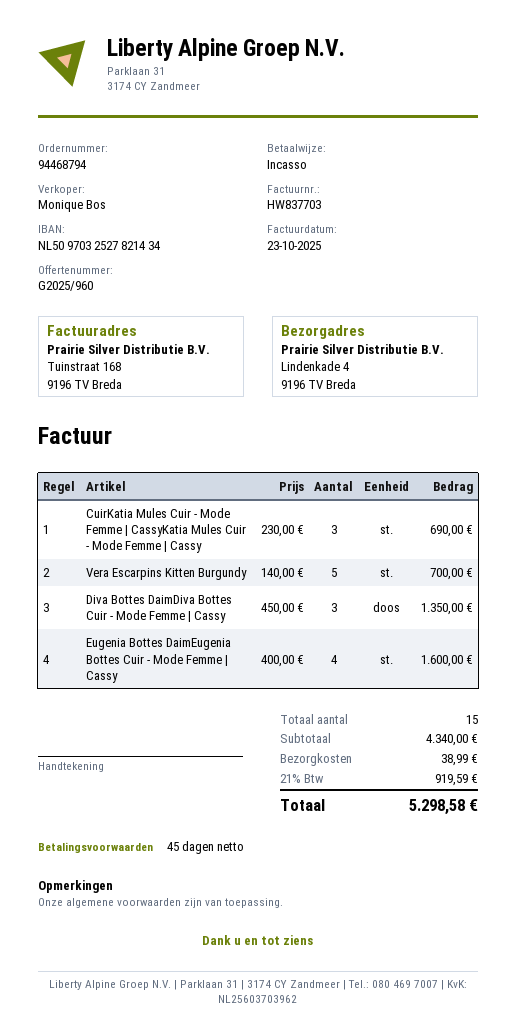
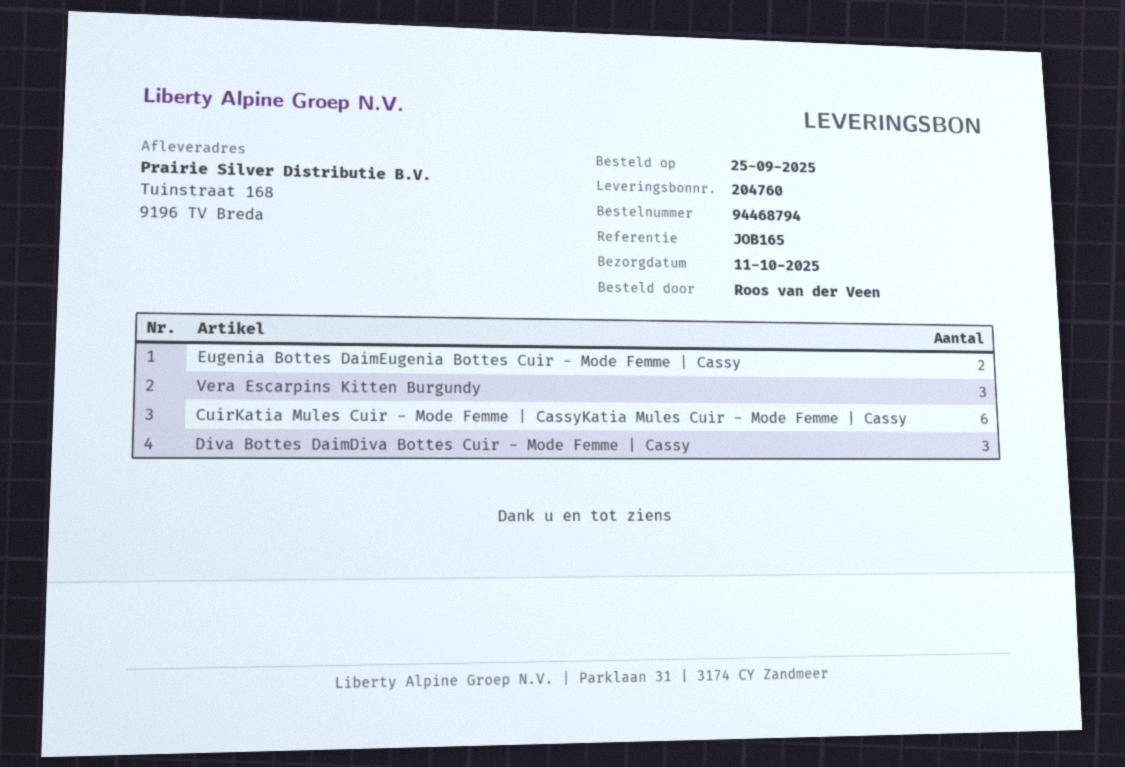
ship to: Lindenkade 4, 9196 TV Breda -> Tuinstraat 168, 9196 TV Breda
CuirKatia Mules Cuir - Mode Femme | CassyKatia Mules Cuir - Mode Femme | Cassy: 3 -> 6
Vera Escarpins Kitten Burgundy: 5 -> 3
Eugenia Bottes DaimEugenia Bottes Cuir - Mode Femme | Cassy: 4 -> 2

